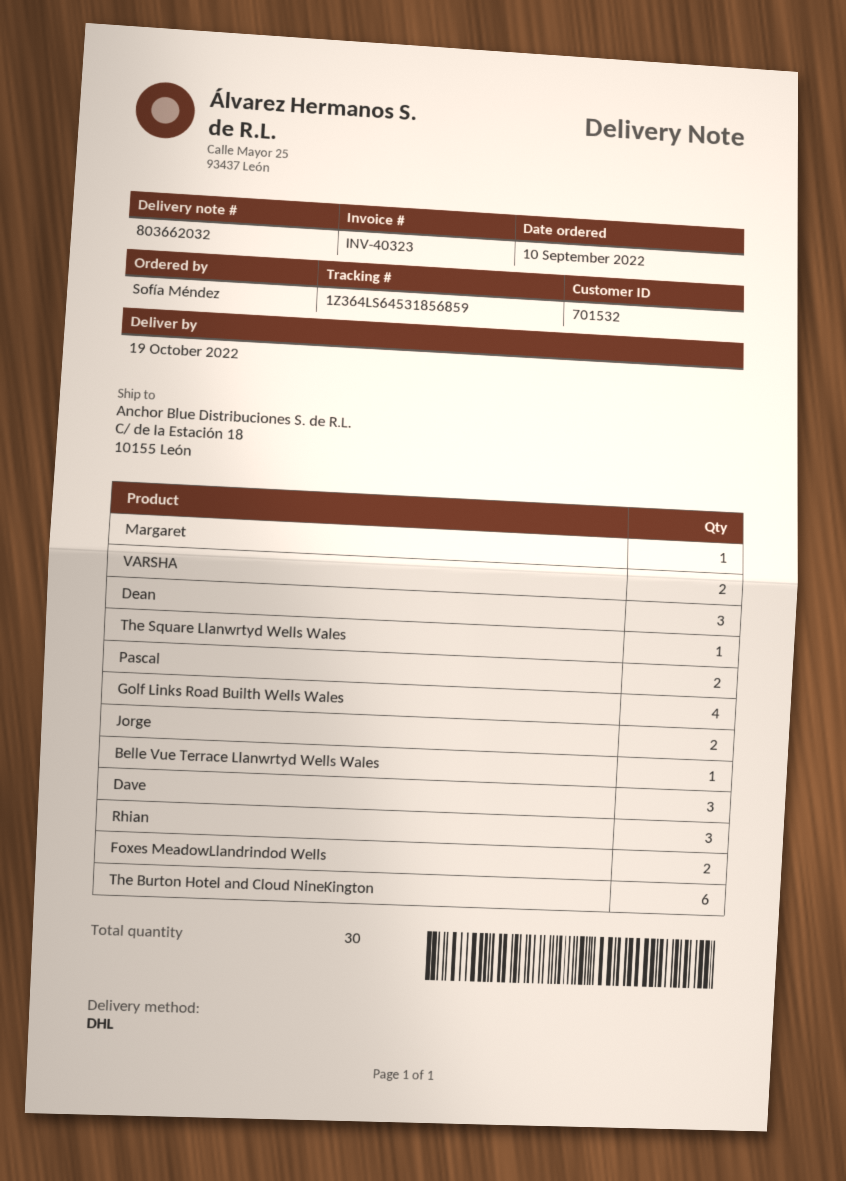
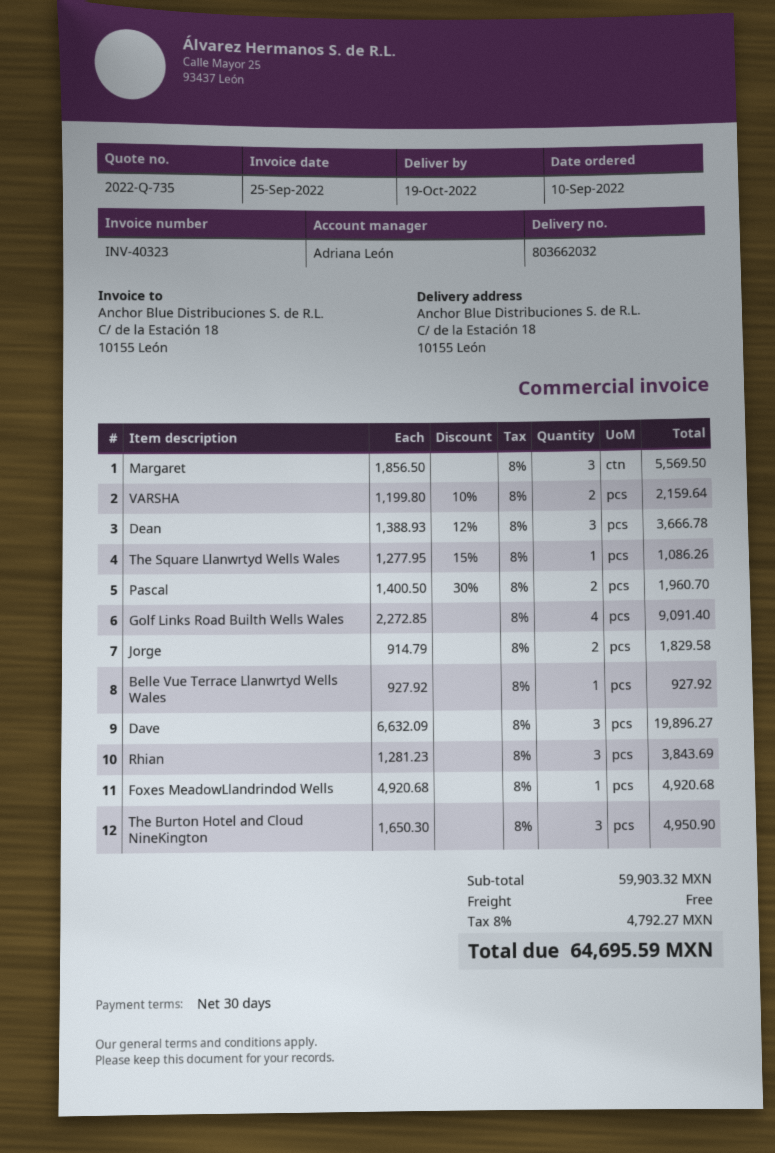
Margaret: 1 -> 3
Foxes MeadowLlandrindod Wells: 2 -> 1
The Burton Hotel and Cloud NineKington: 6 -> 3

